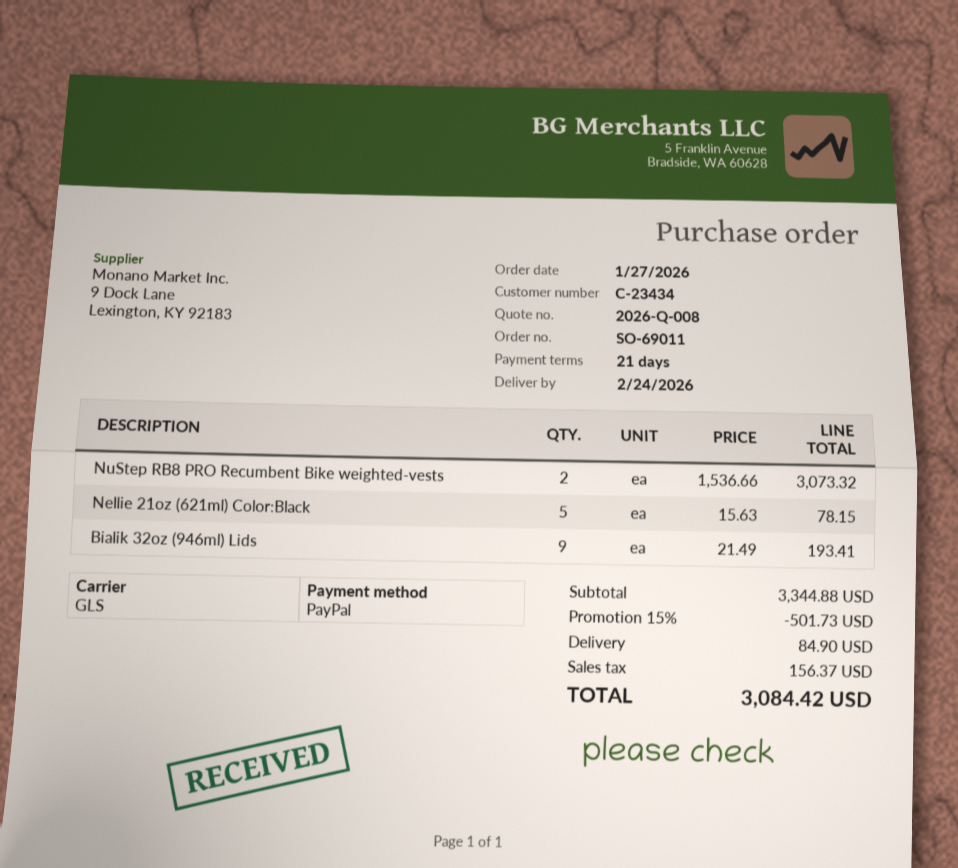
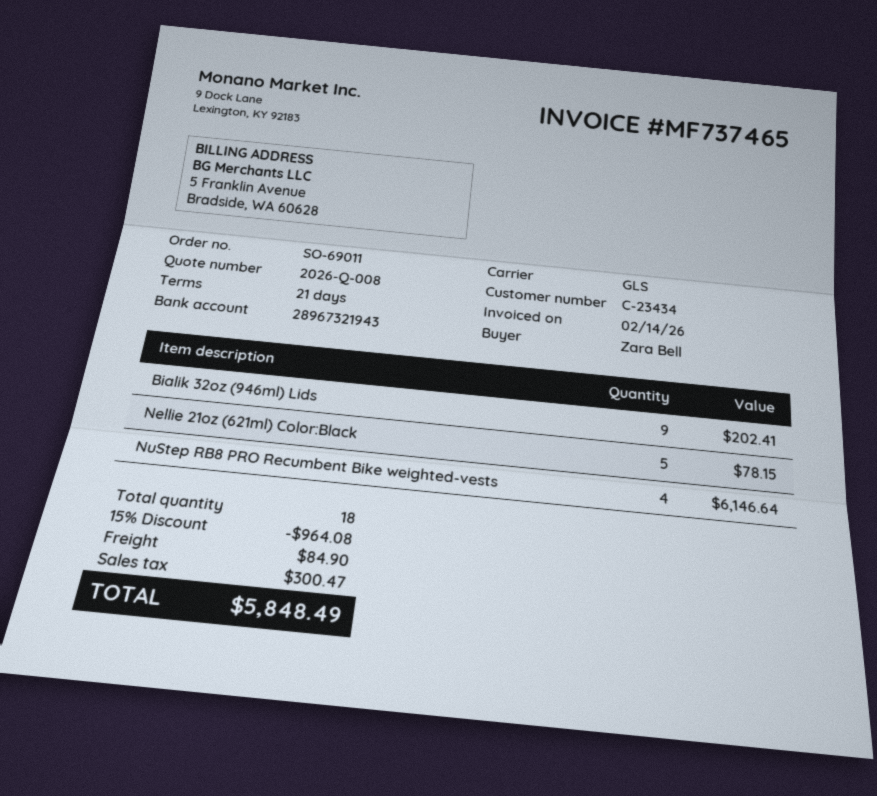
NuStep RB8 PRO Recumbent Bike weighted-vests: 2 for 3073.32 -> 4 for 6146.64
Bialik 32oz (946ml) Lids: 9 for 193.41 -> 9 for 202.41
discount: 15% = 501.73 -> 15% = 964.08
tax: 156.37 -> 300.47
total: 3084.42 -> 5848.49

